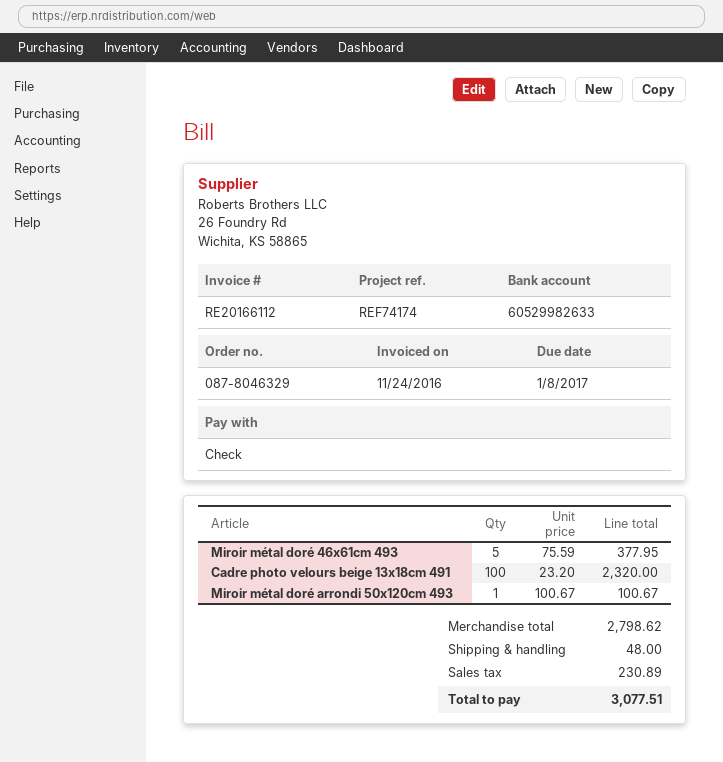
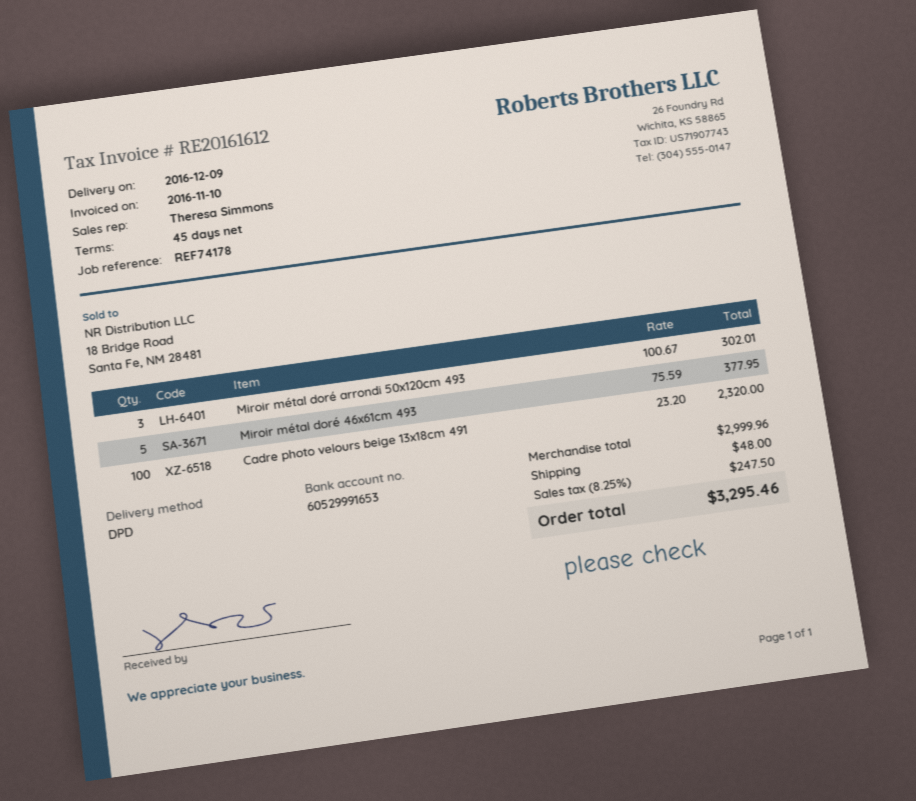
invoice number: RE20166112 -> RE20161612
invoice date: 2016-11-24 -> 2016-11-10
reference: REF74174 -> REF74178
bank account: 60529982633 -> 60529991653
Miroir métal doré arrondi 50x120cm 493: 1 x 100.67 = 100.67 -> 3 x 100.67 = 302.01
subtotal: 2798.62 -> 2999.96
tax: 230.89 -> 247.50
total: 3077.51 -> 3295.46

